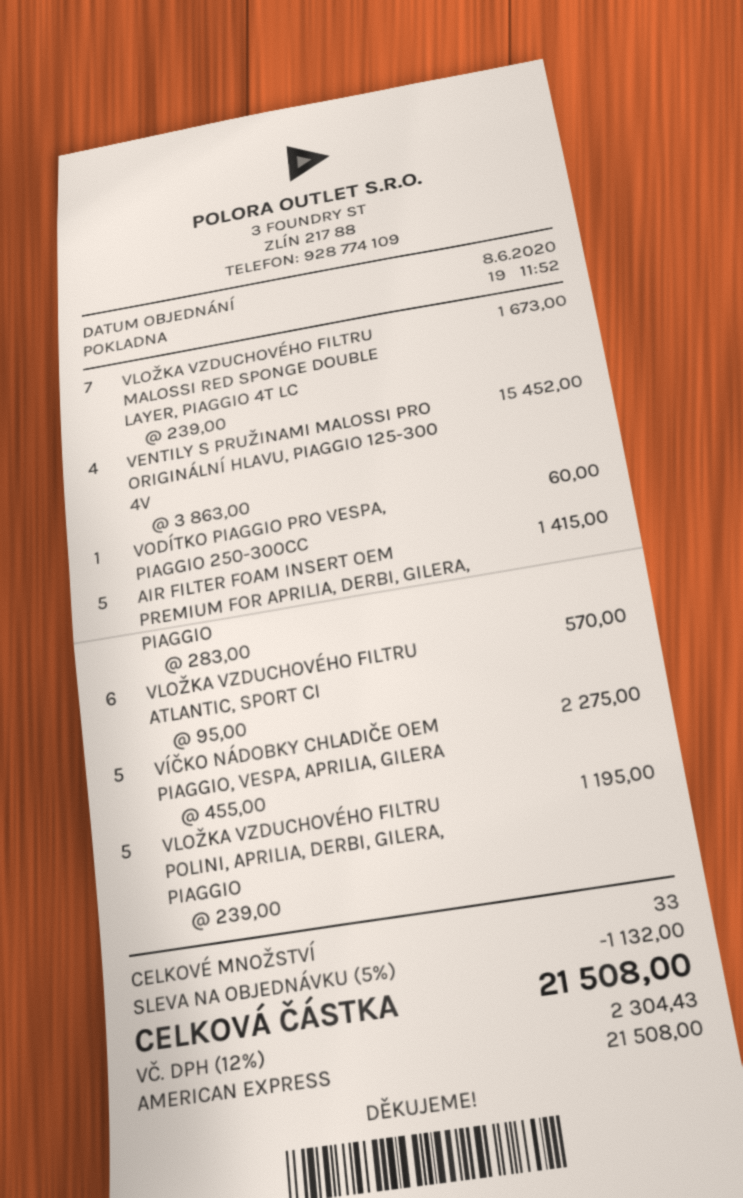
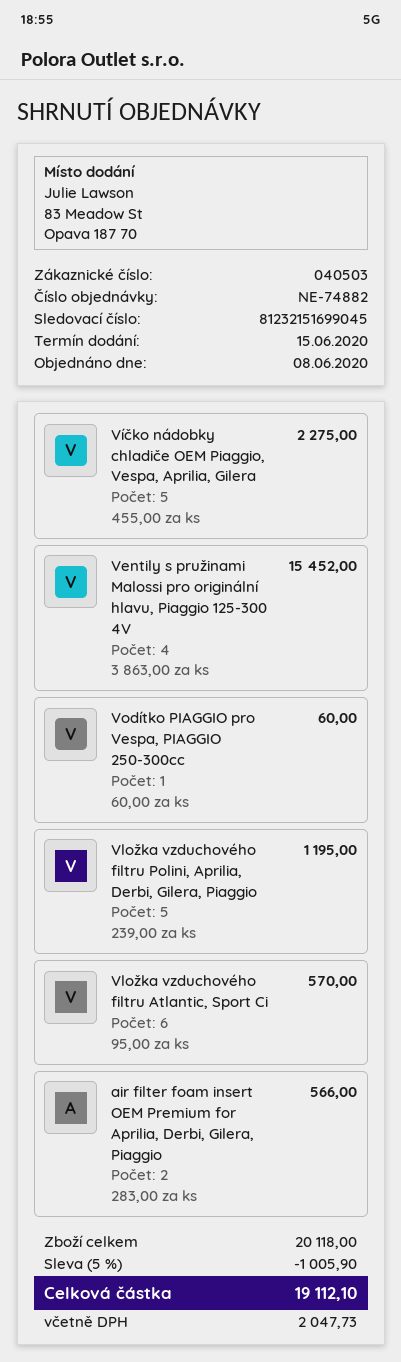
VLOŽKA VZDUCHOVÉHO FILTRU MALOSSI RED SPONGE DOUBLE LAYER, PIAGGIO 4T LC: 7 x 239.00 = 1673.00 -> none
AIR FILTER FOAM INSERT OEM PREMIUM FOR APRILIA, DERBI, GILERA, PIAGGIO: 5 x 283.00 = 1415.00 -> 2 x 283.00 = 566.00
discount: 5% = 1132.00 -> 5% = 1005.90
tax: 2304.43 -> 2047.73
total: 21508.00 -> 19112.10

